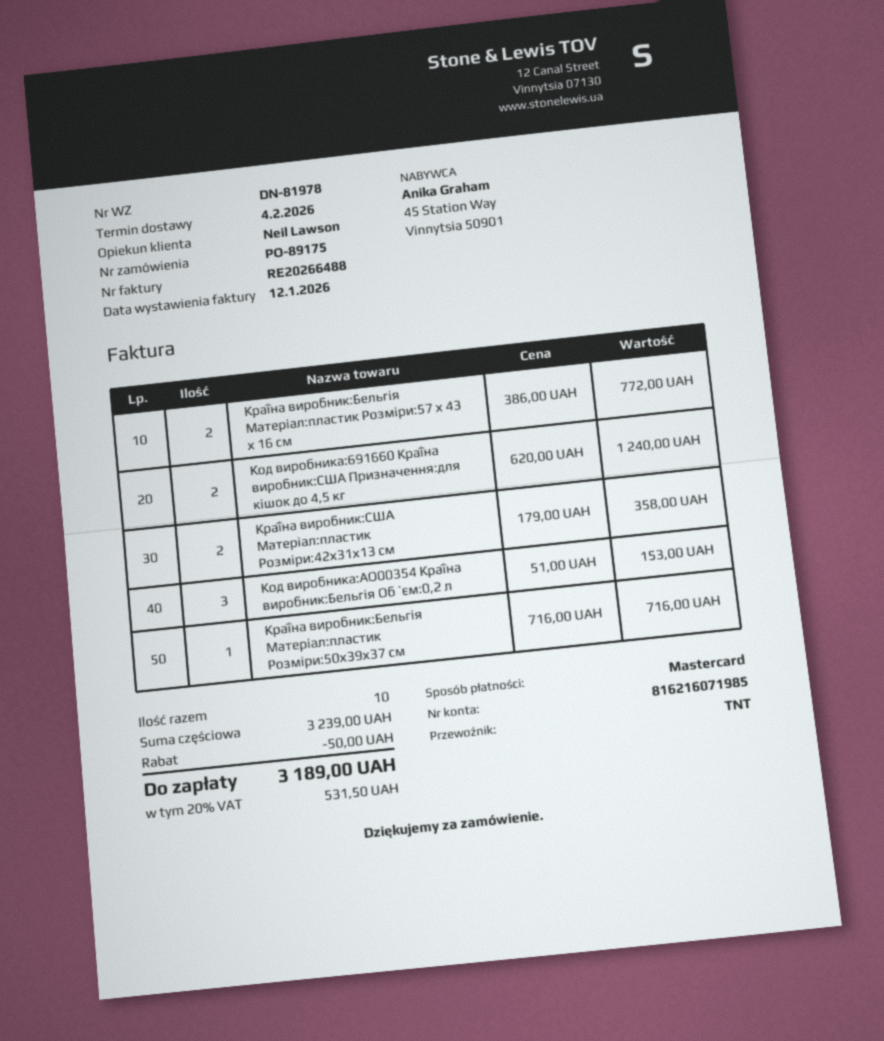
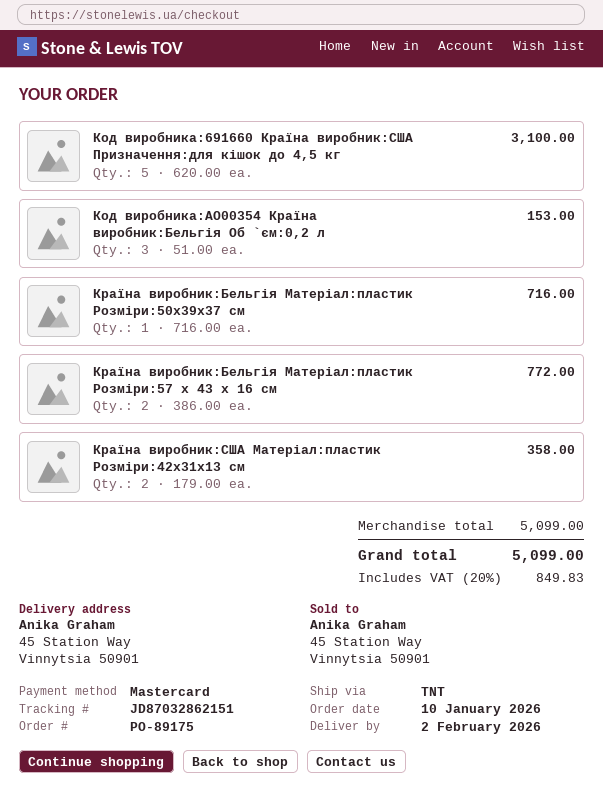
delivery date: 2026-02-04 -> 2026-02-02
Код виробника:691660 Країна виробник:США Призначення:для кішок до 4,5 кг: 2 x 620.00 = 1240.00 -> 5 x 620.00 = 3100.00
subtotal: 3239.00 -> 5099.00
discount: 50.00 -> none
tax: 20% = 531.50 -> 20% = 849.83
total: 3189.00 -> 5099.00

